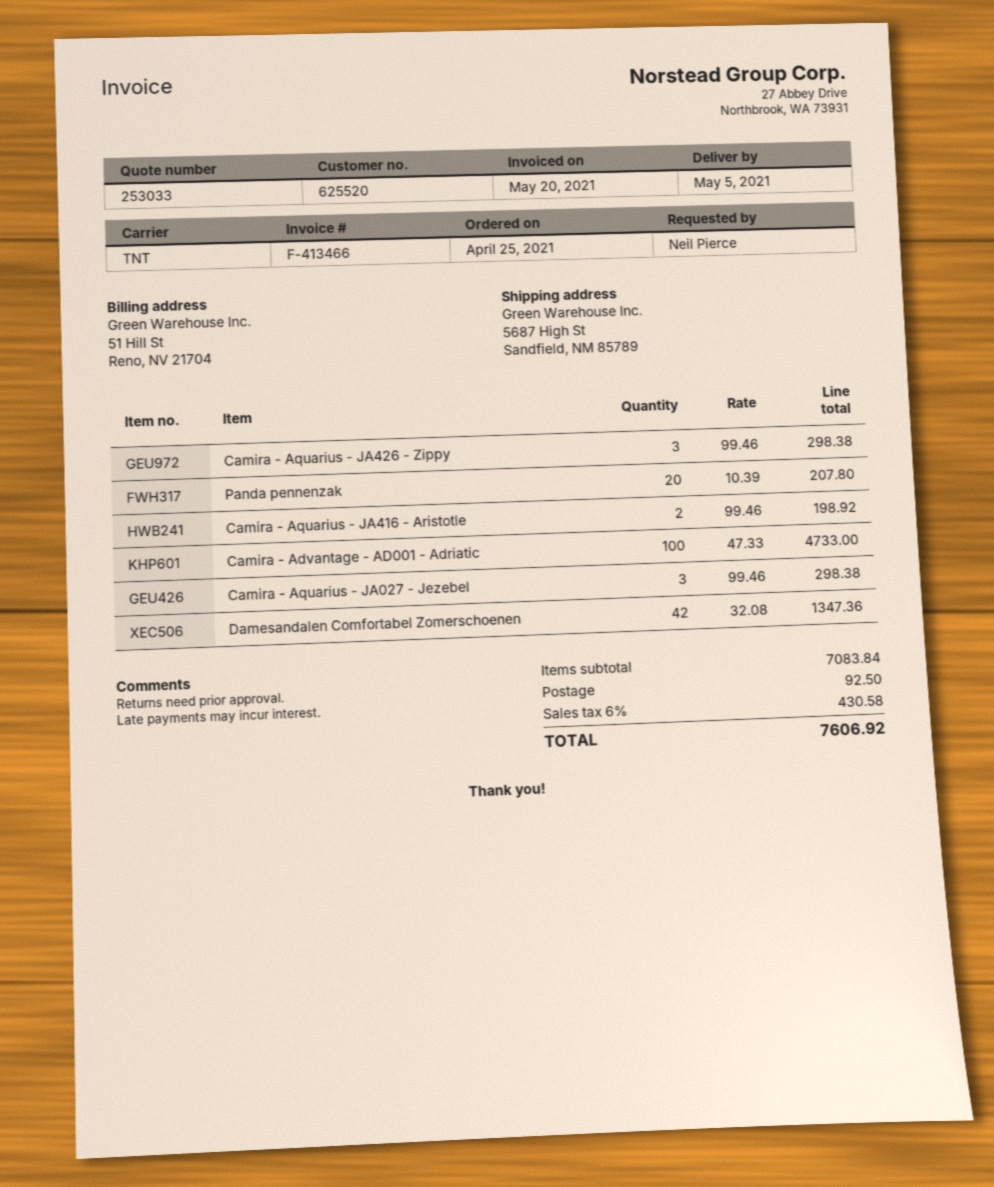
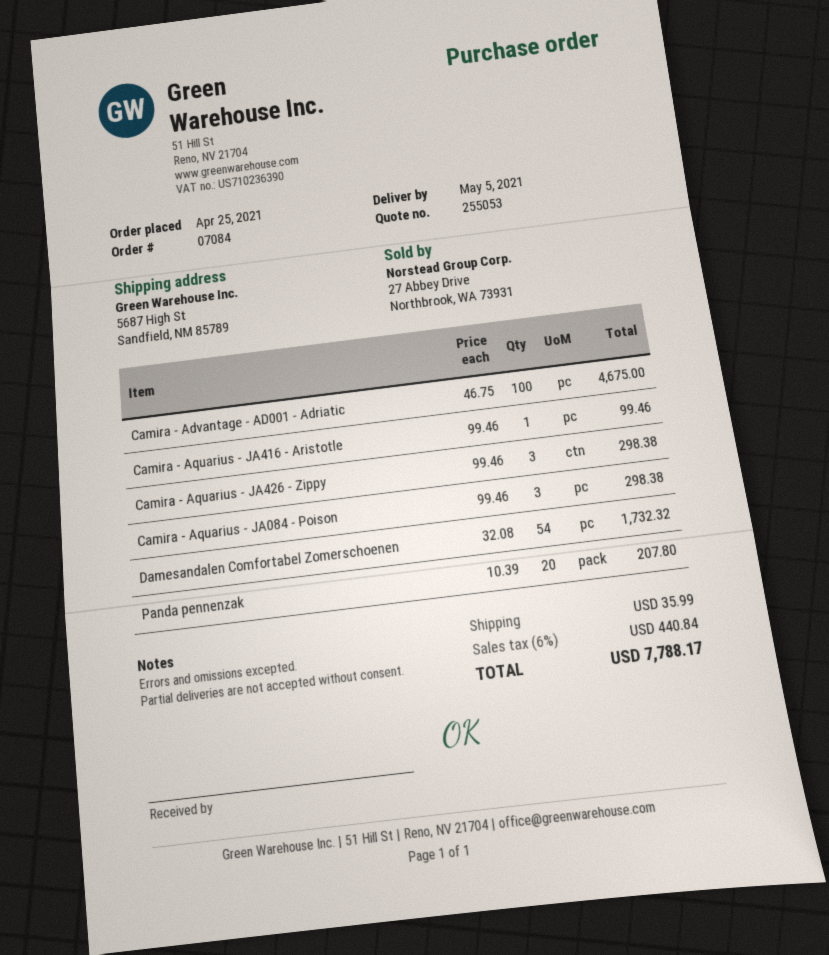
quote number: 253033 -> 255053
Camira - Aquarius - JA416 - Aristotle: 2 x 99.46 = 198.92 -> 1 x 99.46 = 99.46
Camira - Advantage - AD001 - Adriatic: 100 x 47.33 = 4733.00 -> 100 x 46.75 = 4675.00
Camira - Aquarius - JA027 - Jezebel: 3 x 99.46 = 298.38 -> none
Damesandalen Comfortabel Zomerschoenen: 42 x 32.08 = 1347.36 -> 54 x 32.08 = 1732.32
Camira - Aquarius - JA084 - Poison: none -> 3 x 99.46 = 298.38
shipping: 92.50 -> 35.99
tax: 6% = 430.58 -> 6% = 440.84
total: 7606.92 -> 7788.17

